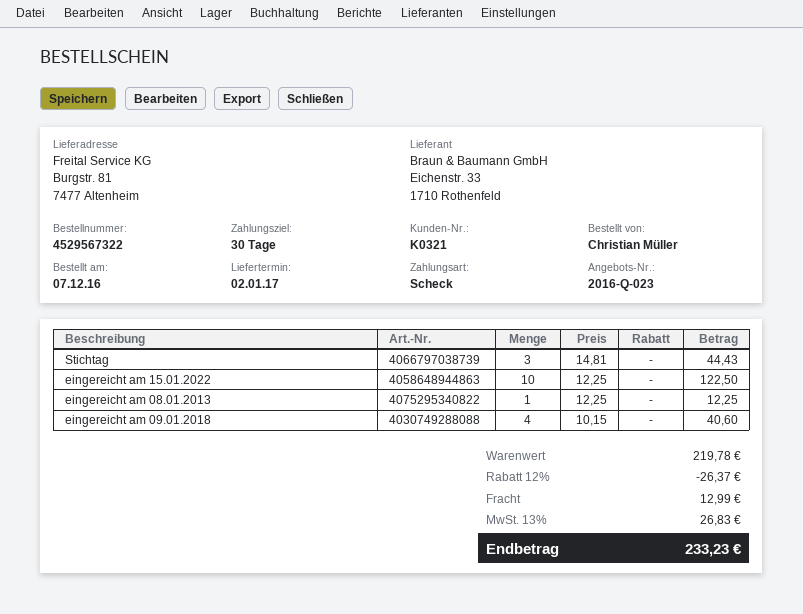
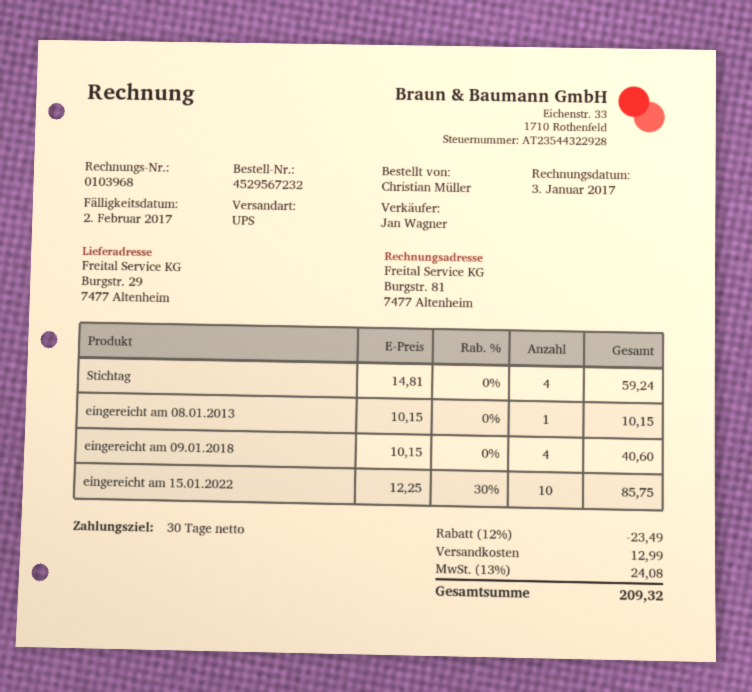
order number: 4529567322 -> 4529567232
ship to: Burgstr. 81, 7477 Altenheim -> Burgstr. 29, 7477 Altenheim
Stichtag: 3 x 14.81 = 44.43 -> 4 x 14.81 = 59.24
eingereicht am 15.01.2022: 10 x 12.25 = 122.50 -> 10 x 12.25 - 30% = 85.75
eingereicht am 08.01.2013: 1 x 12.25 = 12.25 -> 1 x 10.15 = 10.15
discount: 12% = 26.37 -> 12% = 23.49
tax: 13% = 26.83 -> 13% = 24.08
total: 233.23 -> 209.32

